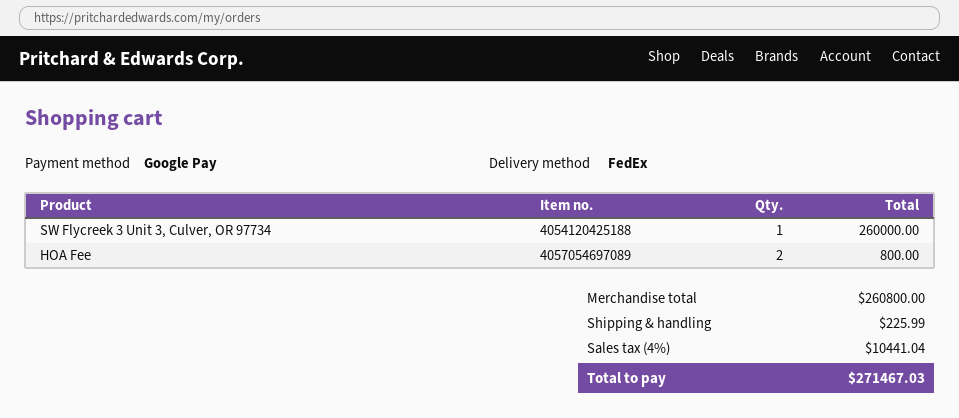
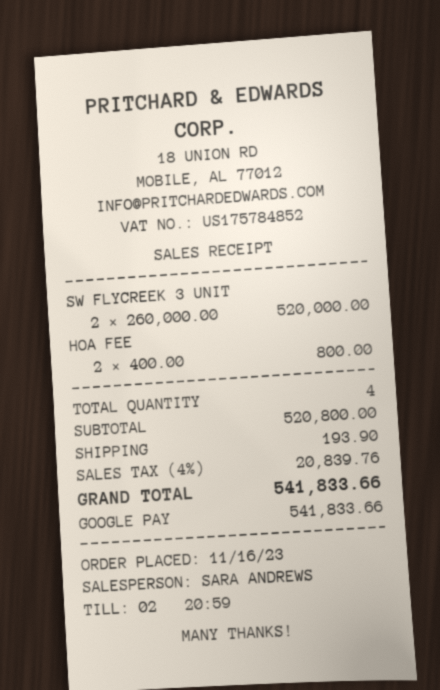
SW Flycreek 3 Unit 3, Culver, OR 97734: 1 for 260000.00 -> 2 for 520000.00
subtotal: 260800.00 -> 520800.00
shipping: 225.99 -> 193.90
tax: 4% = 10441.04 -> 4% = 20839.76
total: 271467.03 -> 541833.66

